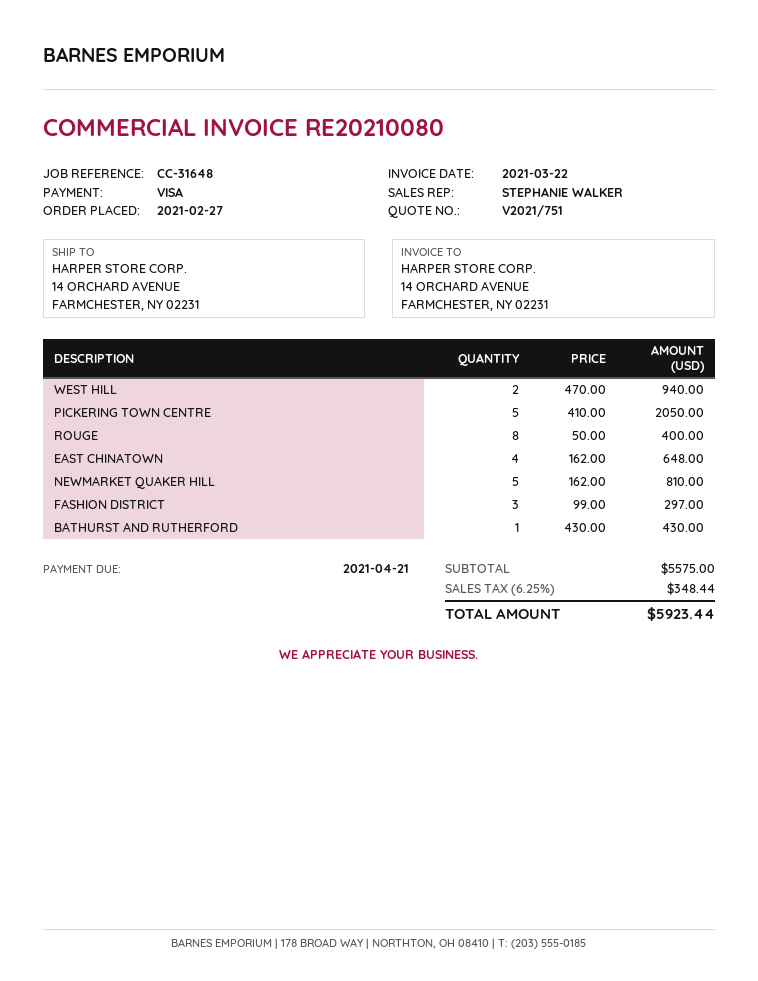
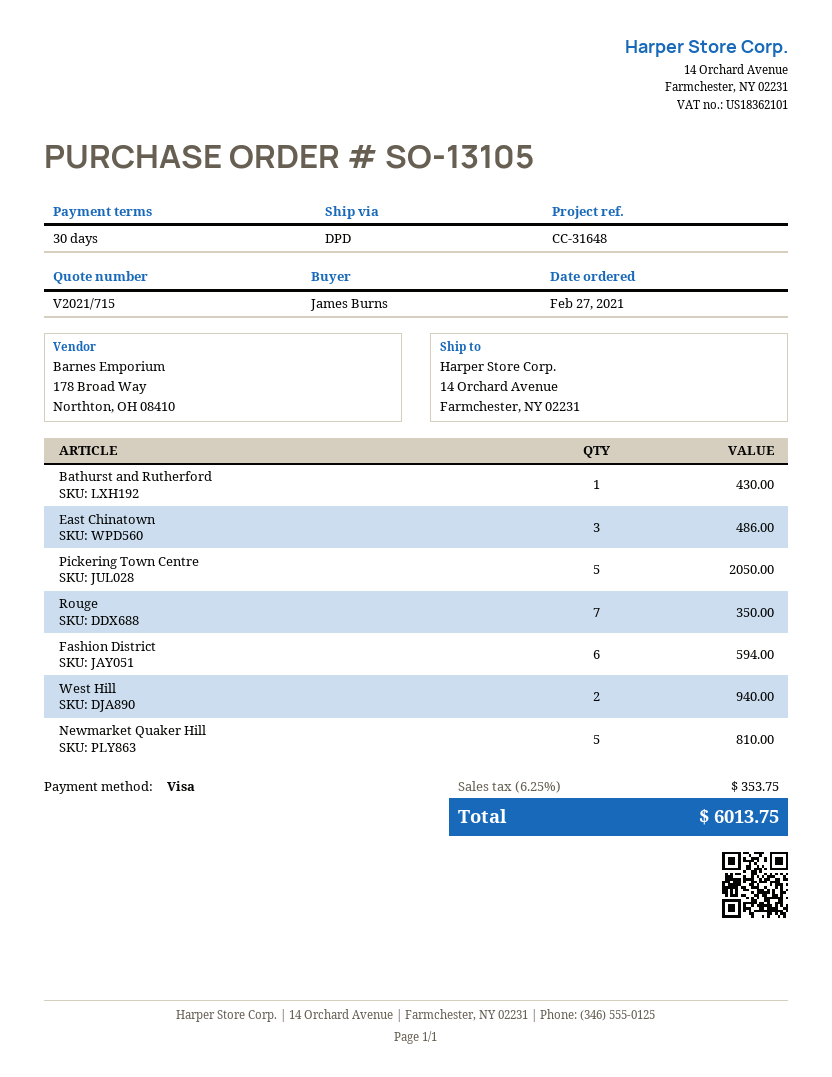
quote number: V2021/751 -> V2021/715
ROUGE: 8 for 400.00 -> 7 for 350.00
EAST CHINATOWN: 4 for 648.00 -> 3 for 486.00
FASHION DISTRICT: 3 for 297.00 -> 6 for 594.00
tax: 6.25% = 348.44 -> 6.25% = 353.75
total: 5923.44 -> 6013.75

